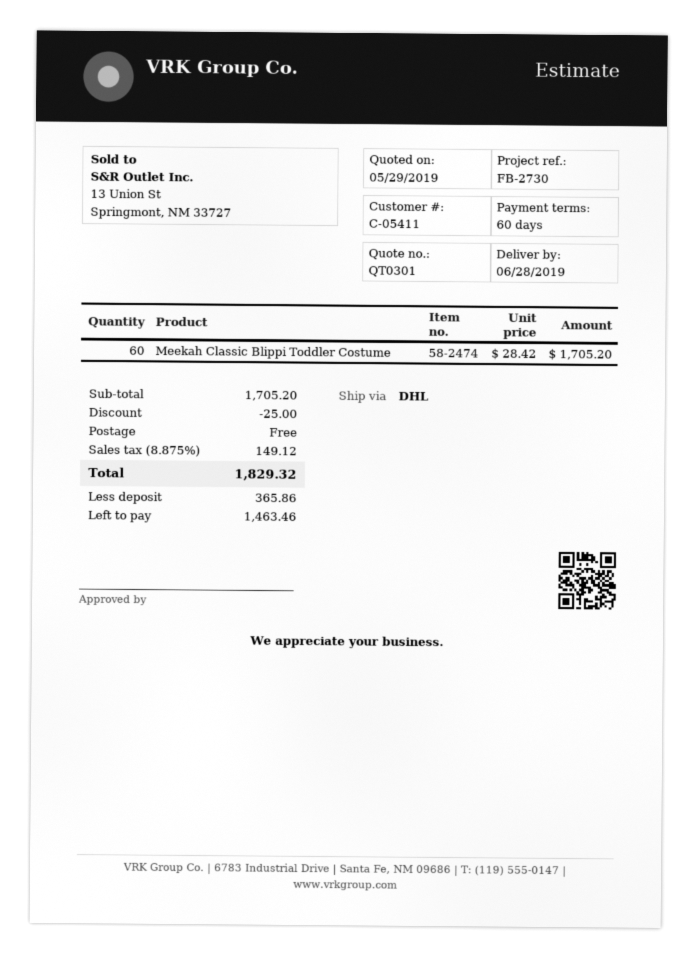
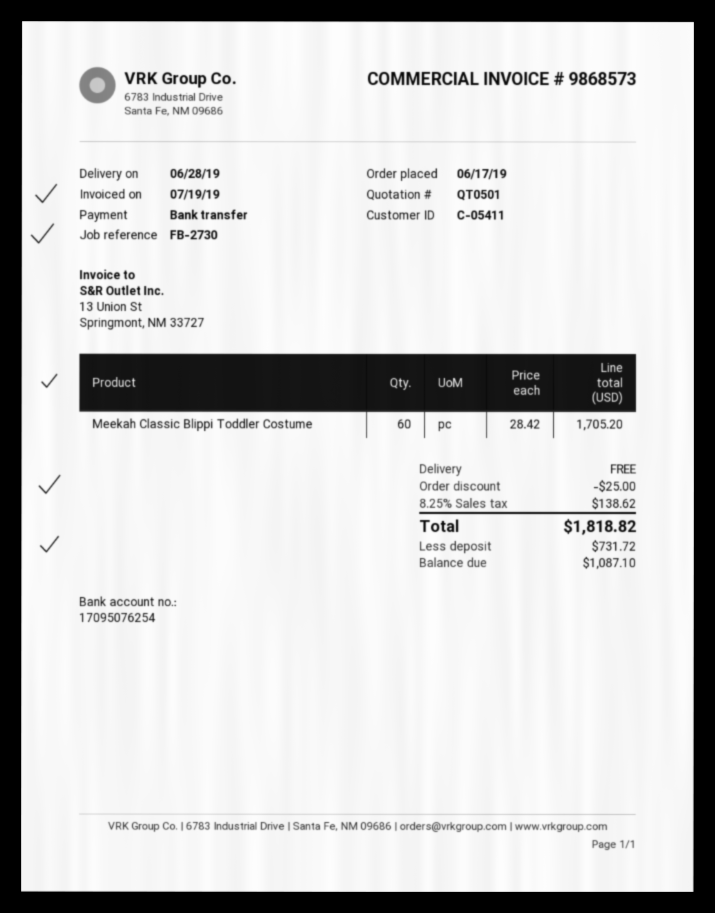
quote number: QT0301 -> QT0501
tax: 8.875% = 149.12 -> 8.25% = 138.62
total: 1829.32 -> 1818.82
deposit: 365.86 -> 731.72
balance: 1463.46 -> 1087.10

